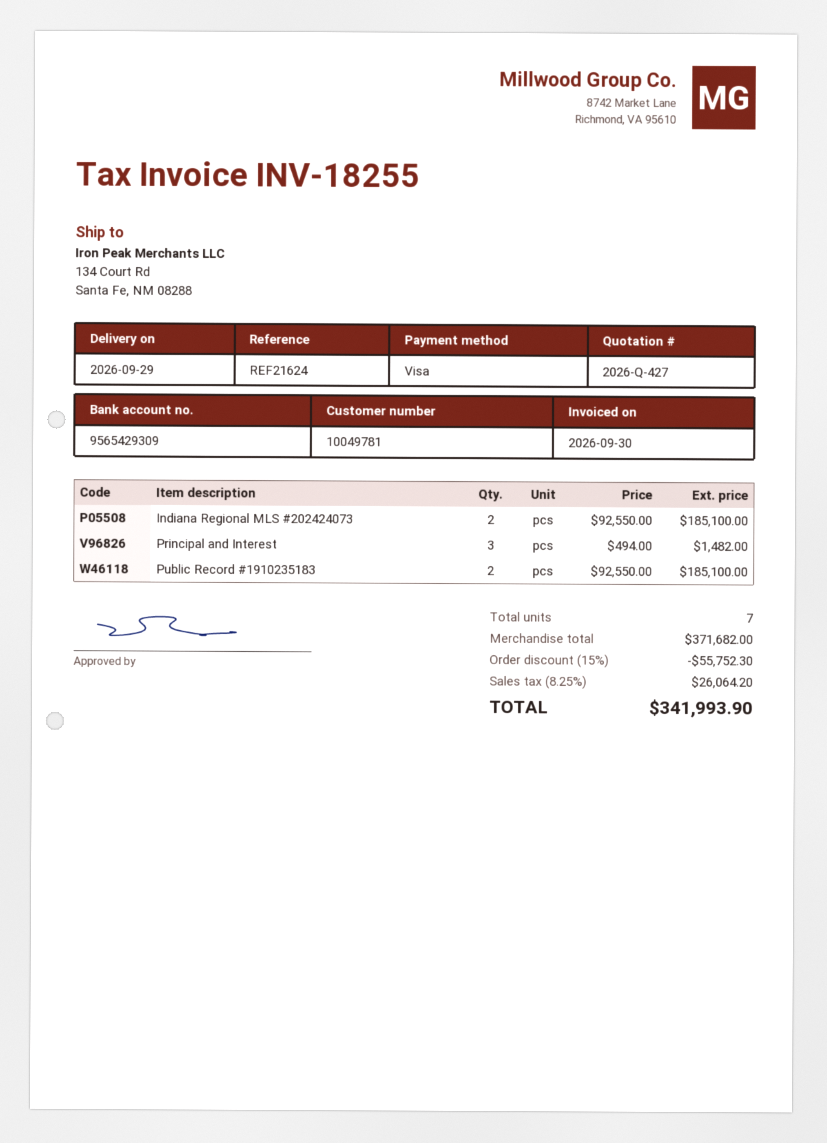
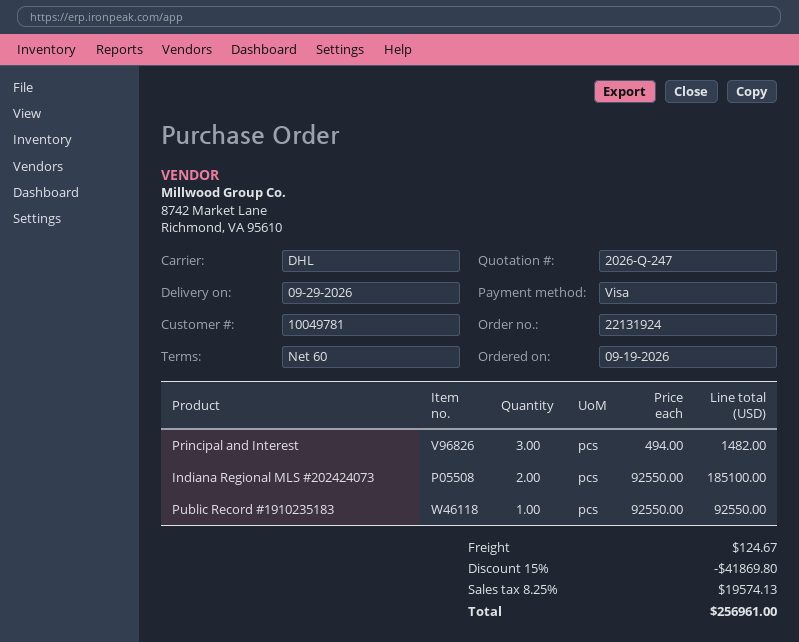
quote number: 2026-Q-427 -> 2026-Q-247
Public Record #1910235183: 2 x 92550.00 = 185100.00 -> 1 x 92550.00 = 92550.00
discount: 15% = 55752.30 -> 15% = 41869.80
shipping: none -> 124.67
tax: 8.25% = 26064.20 -> 8.25% = 19574.13
total: 341993.90 -> 256961.00

